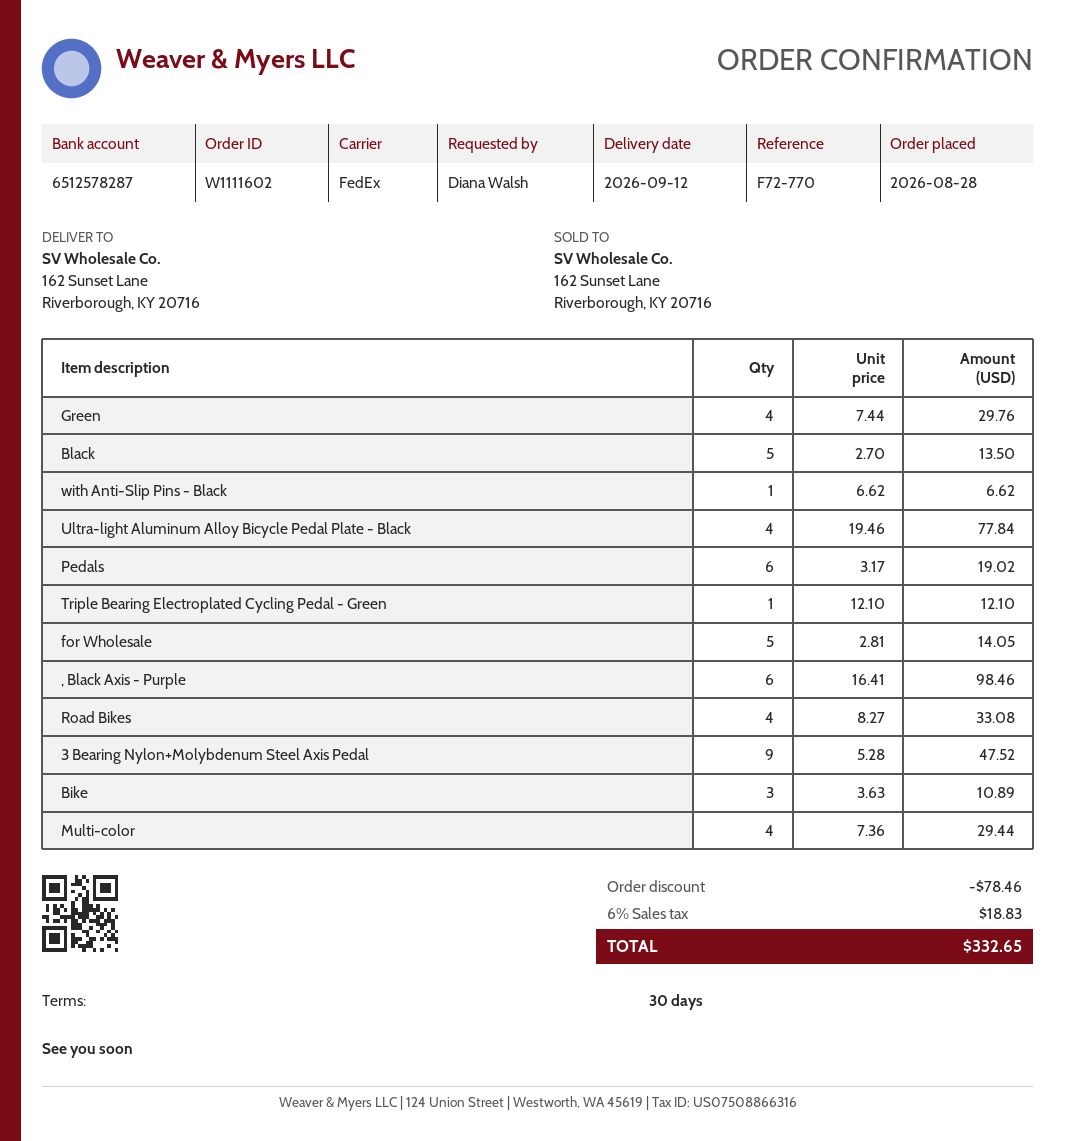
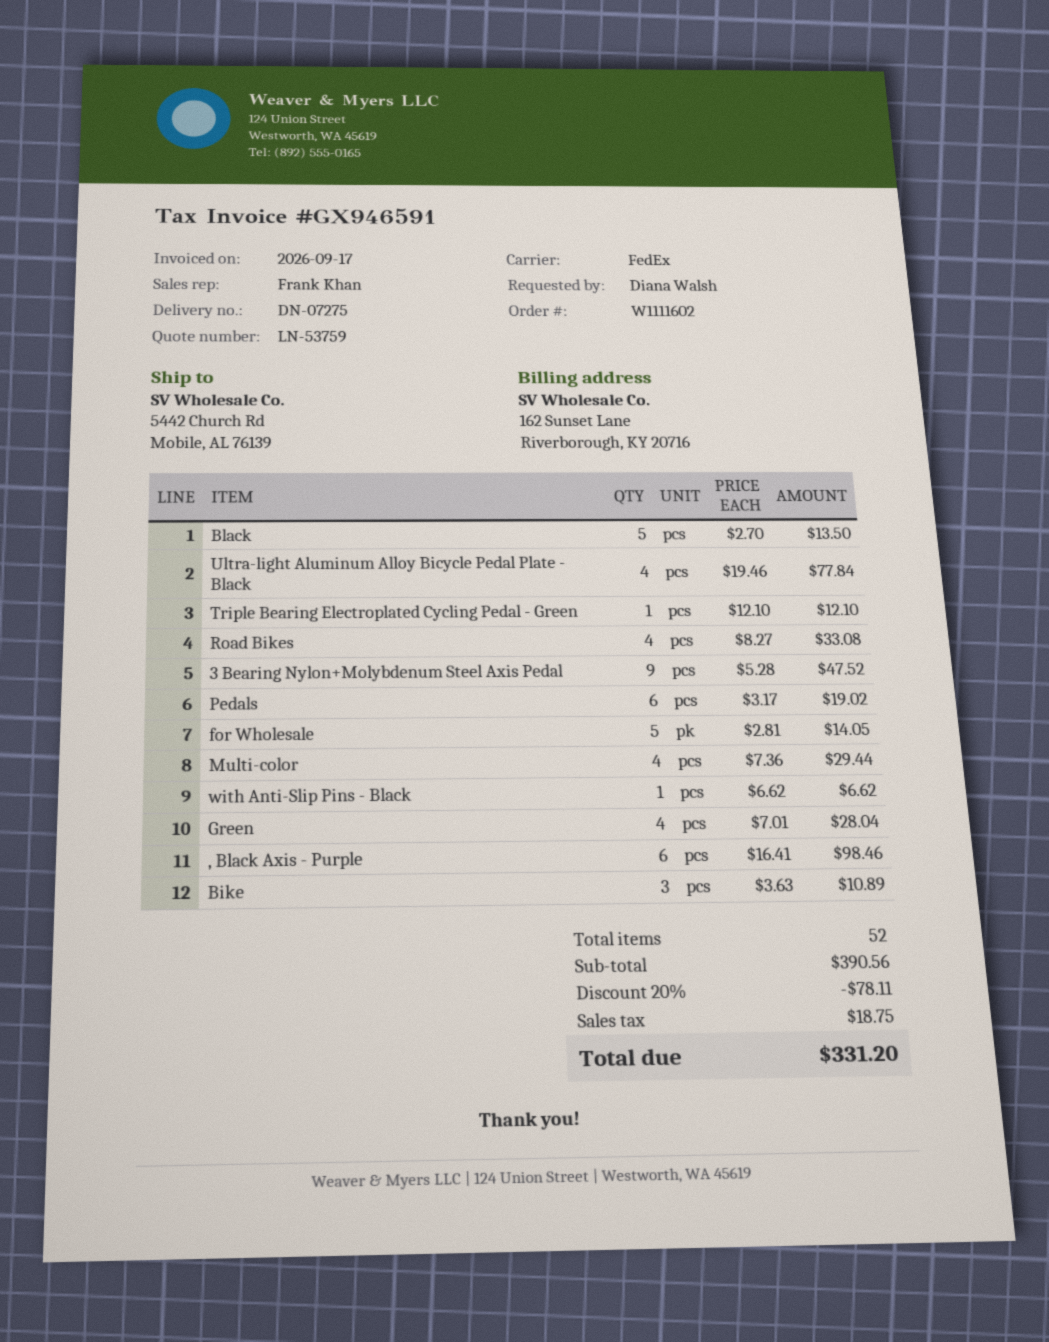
ship to: 162 Sunset Lane, Riverborough, KY 20716 -> 5442 Church Rd, Mobile, AL 76139
Green: 4 x 7.44 = 29.76 -> 4 x 7.01 = 28.04
discount: 78.46 -> 78.11
tax: 18.83 -> 18.75
total: 332.65 -> 331.20

